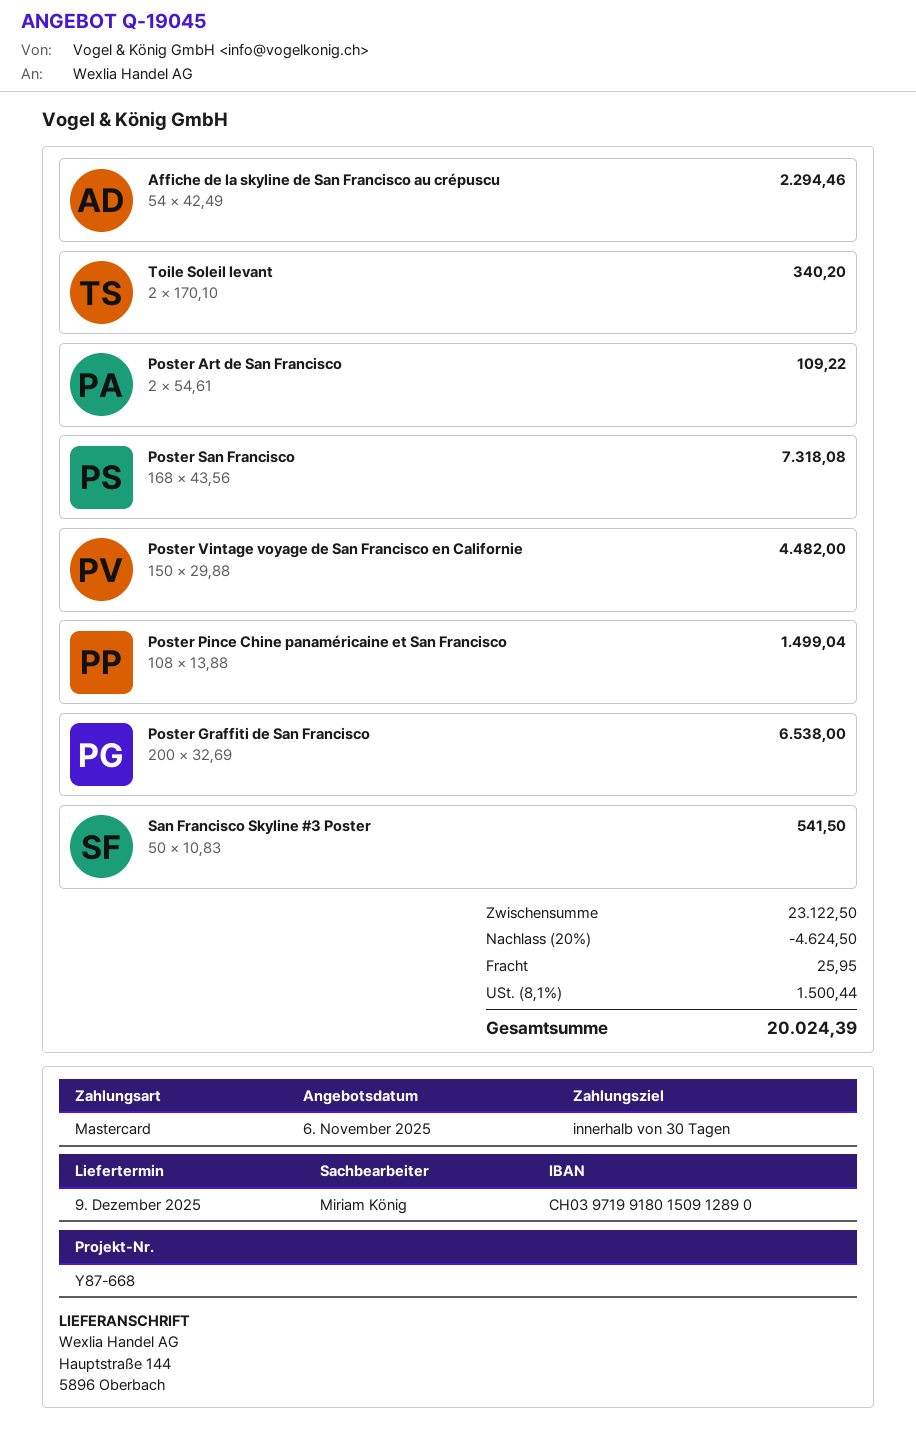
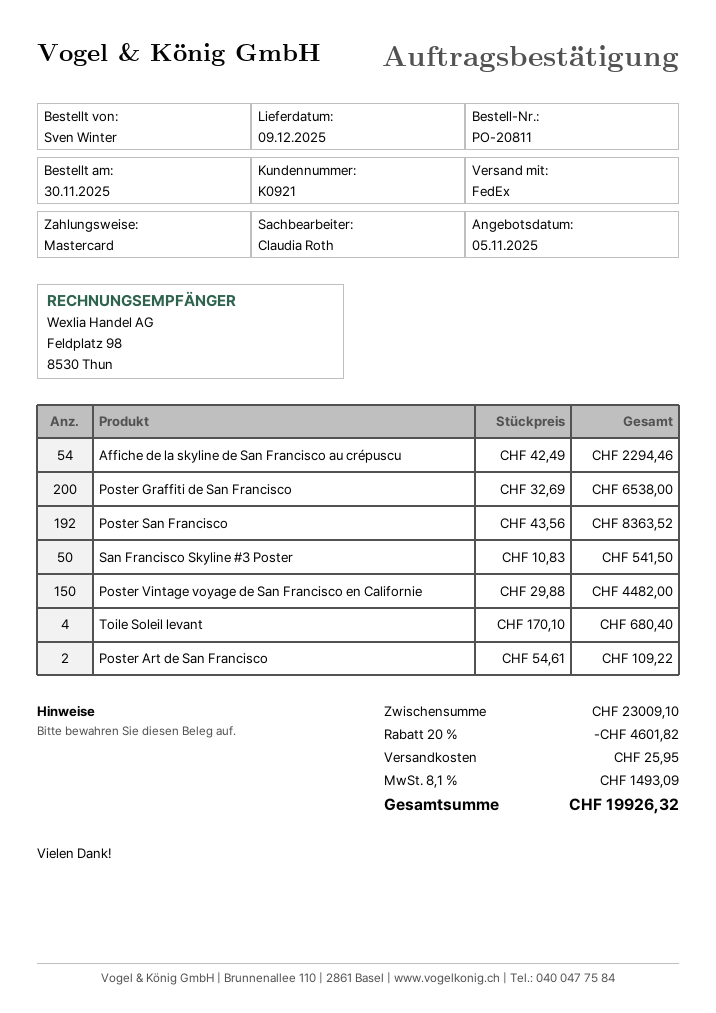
quote date: 2025-11-06 -> 2025-11-05
sales rep: Miriam König -> Claudia Roth
Toile Soleil levant: 2 x 170.10 = 340.20 -> 4 x 170.10 = 680.40
Poster San Francisco: 168 x 43.56 = 7318.08 -> 192 x 43.56 = 8363.52
Poster Pince Chine panaméricaine et San Francisco: 108 x 13.88 = 1499.04 -> none
subtotal: 23122.50 -> 23009.10
discount: 20% = 4624.50 -> 20% = 4601.82
tax: 8.1% = 1500.44 -> 8.1% = 1493.09
total: 20024.39 -> 19926.32

